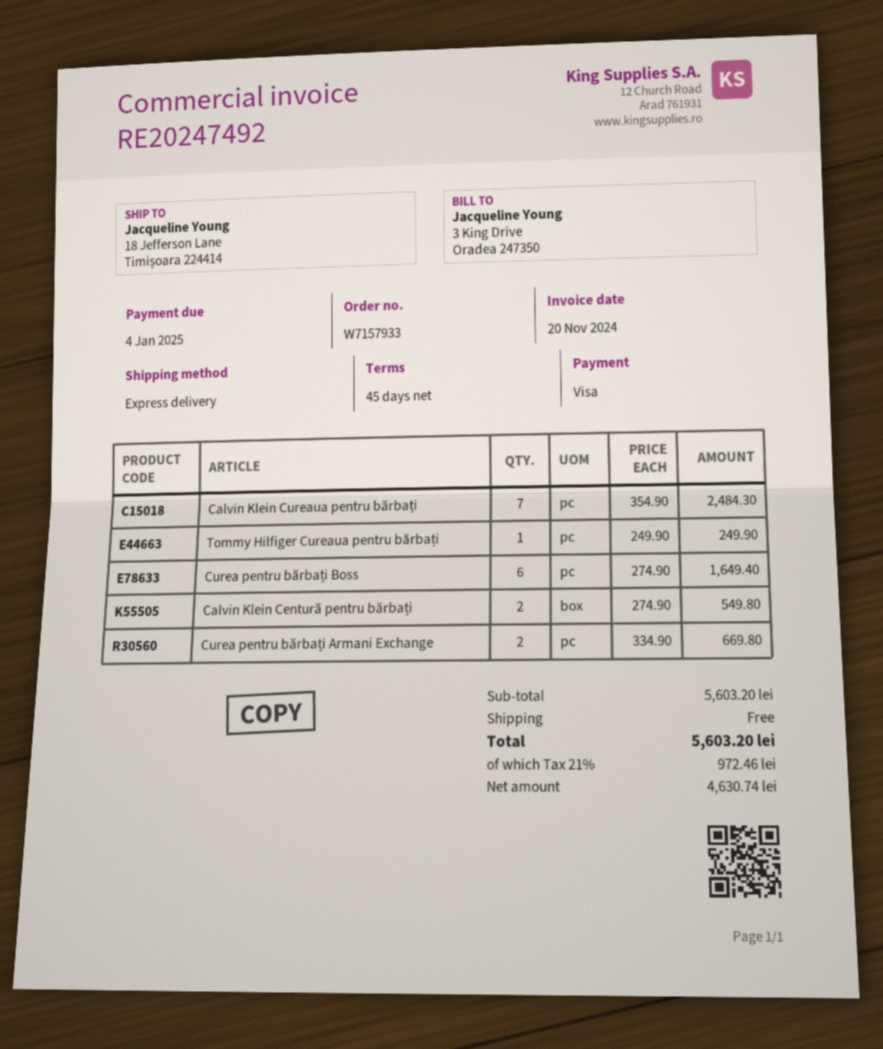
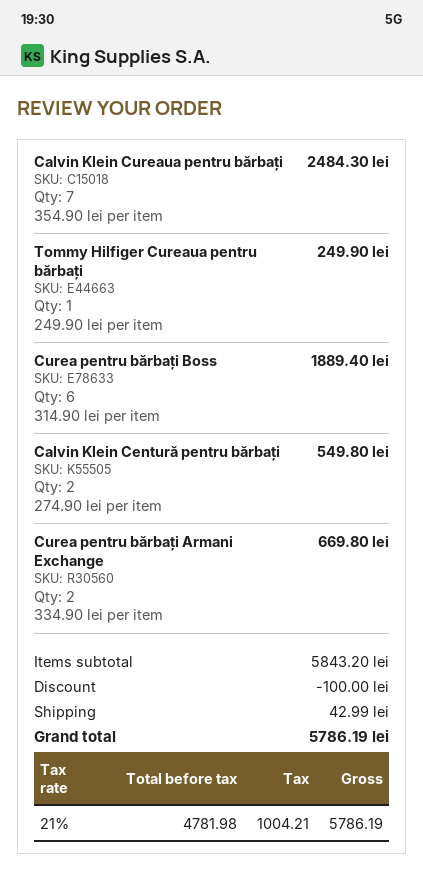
Curea pentru bărbați Boss: 6 x 274.90 = 1649.40 -> 6 x 314.90 = 1889.40
subtotal: 5603.20 -> 5843.20
discount: none -> 100.00
shipping: 0.00 -> 42.99
net: 4630.74 -> 4781.98
tax: 21% = 972.46 -> 21% = 1004.21
total: 5603.20 -> 5786.19

